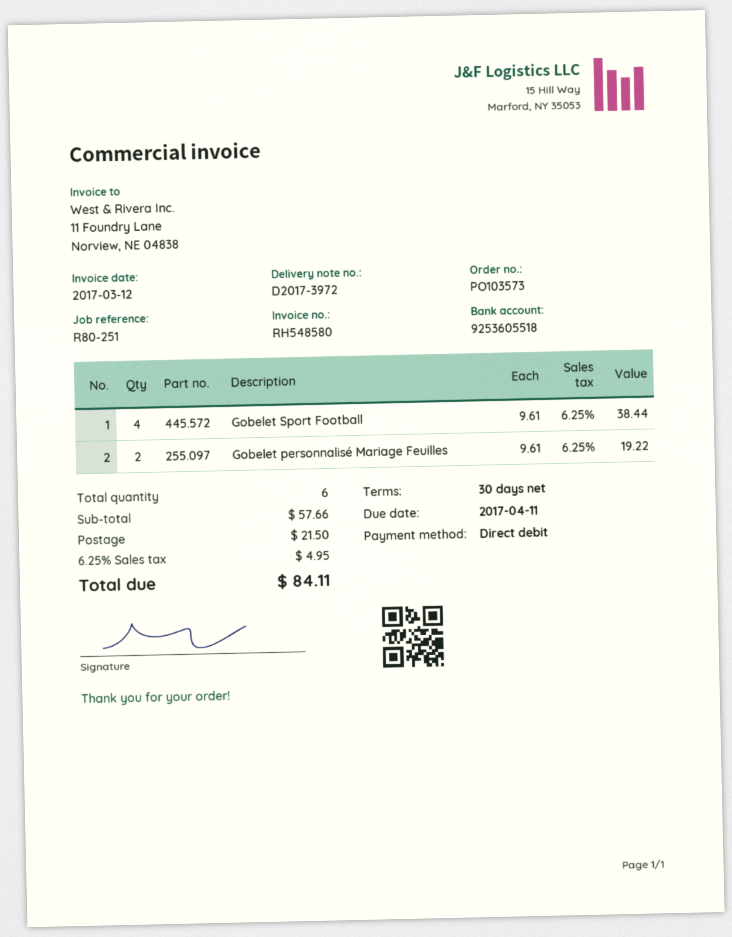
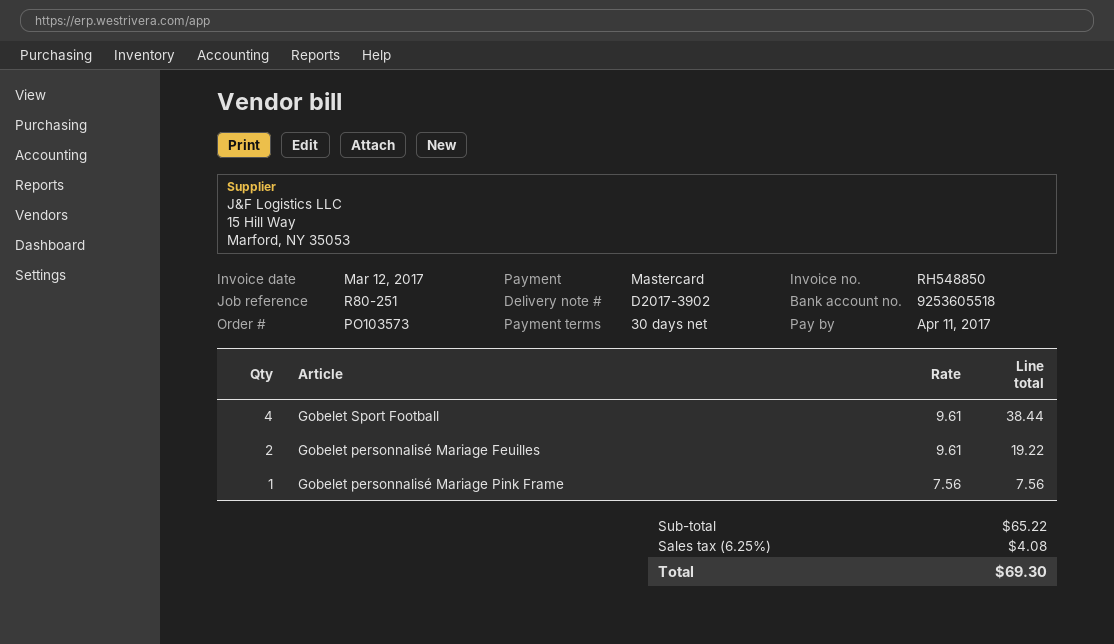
delivery note number: D2017-3972 -> D2017-3902
invoice number: RH548580 -> RH548850
payment method: direct debit -> Mastercard
Gobelet personnalisé Mariage Pink Frame: none -> 1 x 7.56 = 7.56
subtotal: 57.66 -> 65.22
shipping: 21.50 -> none
tax: 6.25% = 4.95 -> 6.25% = 4.08
total: 84.11 -> 69.30

